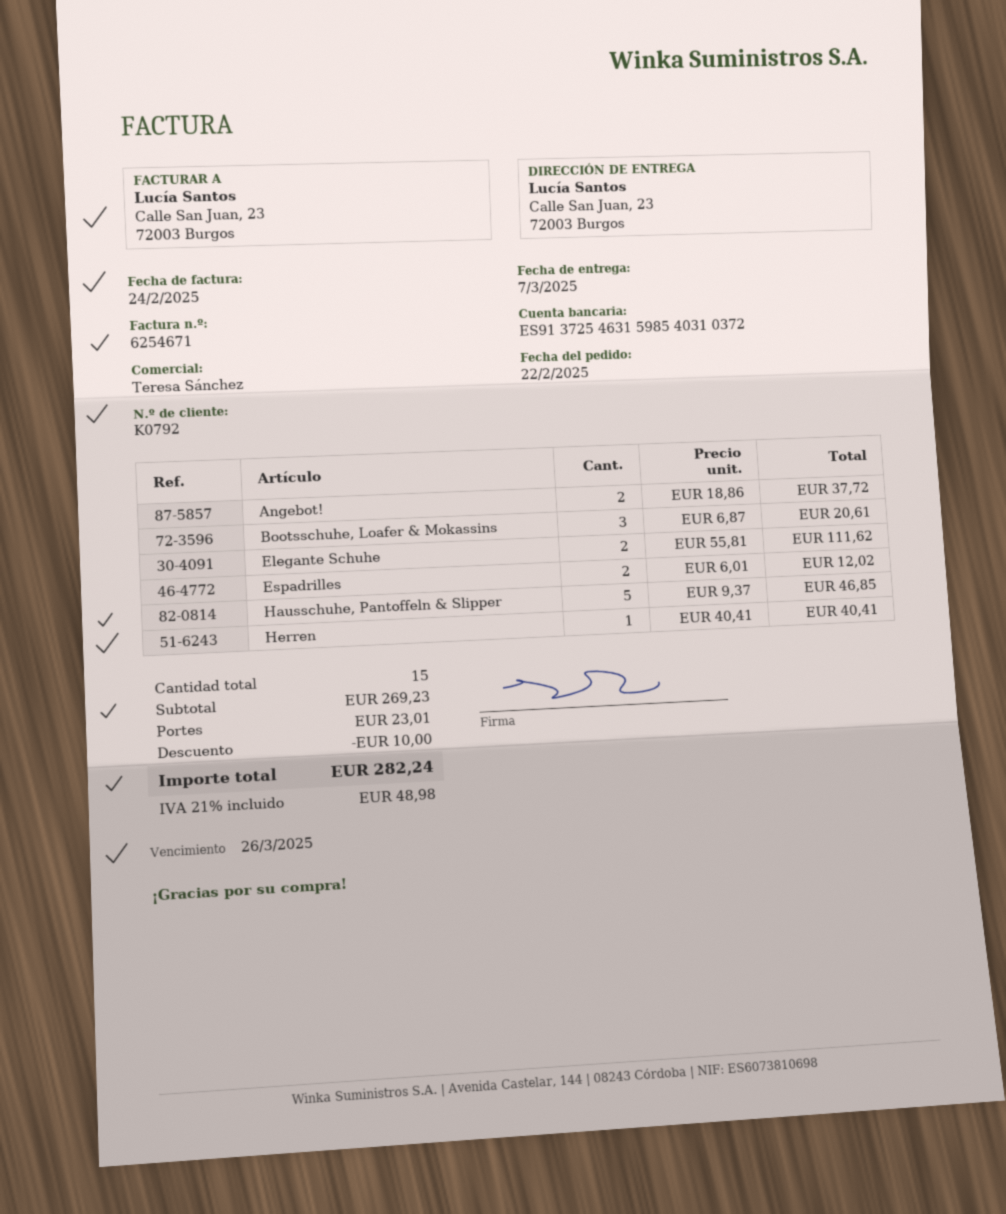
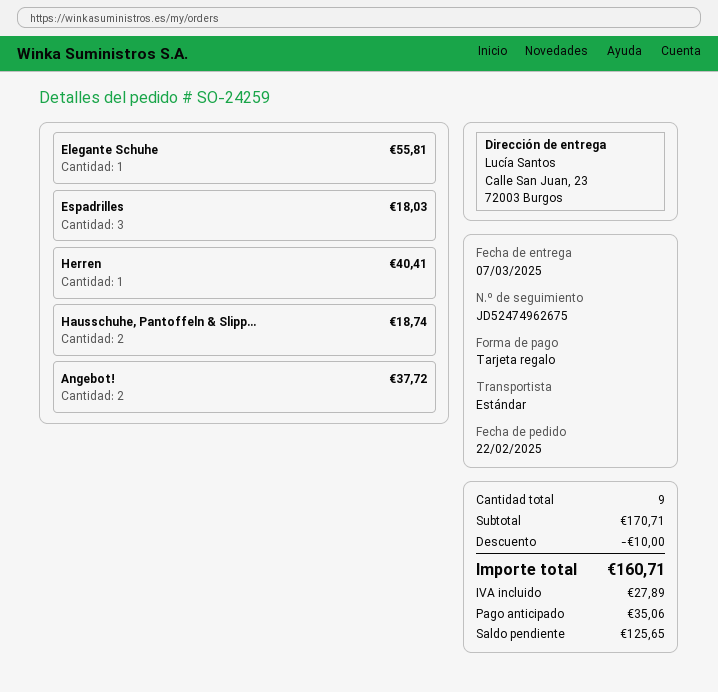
Bootsschuhe, Loafer & Mokassins: 3 for 20.61 -> none
Elegante Schuhe: 2 for 111.62 -> 1 for 55.81
Espadrilles: 2 for 12.02 -> 3 for 18.03
Hausschuhe, Pantoffeln & Slipper: 5 for 46.85 -> 2 for 18.74
total quantity: 15 -> 9
subtotal: 269.23 -> 170.71
shipping: 23.01 -> none
tax: 48.98 -> 27.89
total: 282.24 -> 160.71

